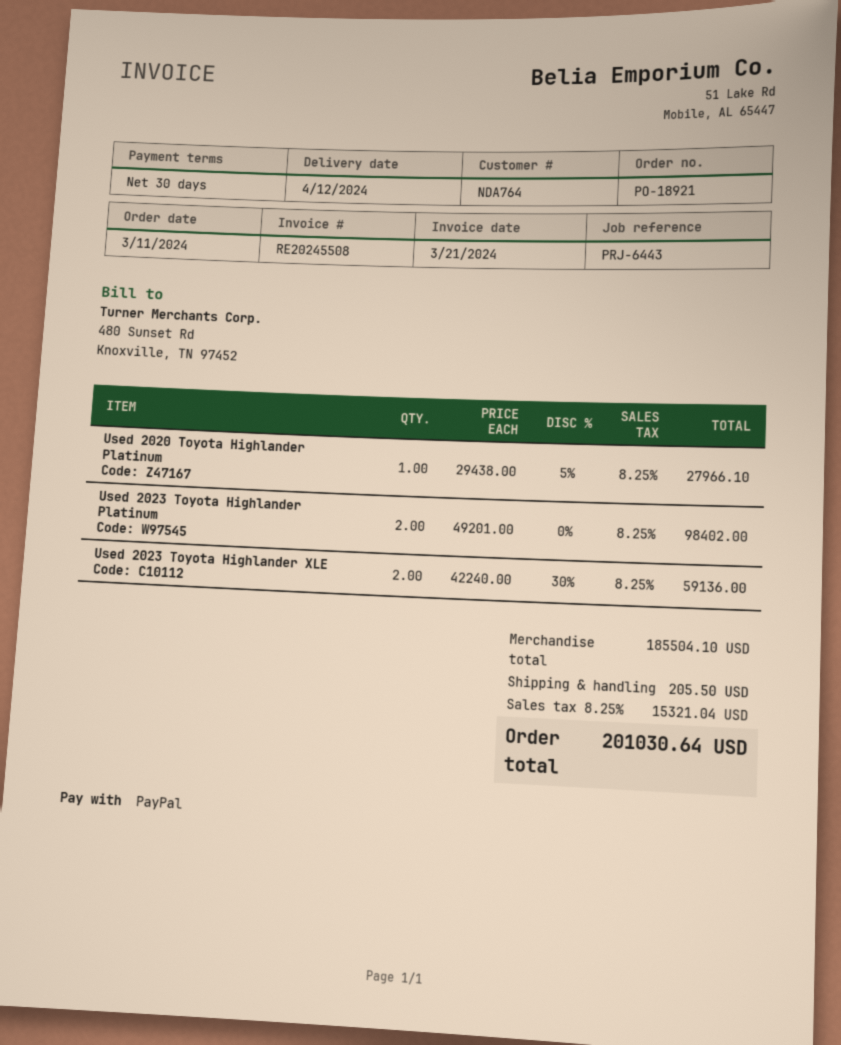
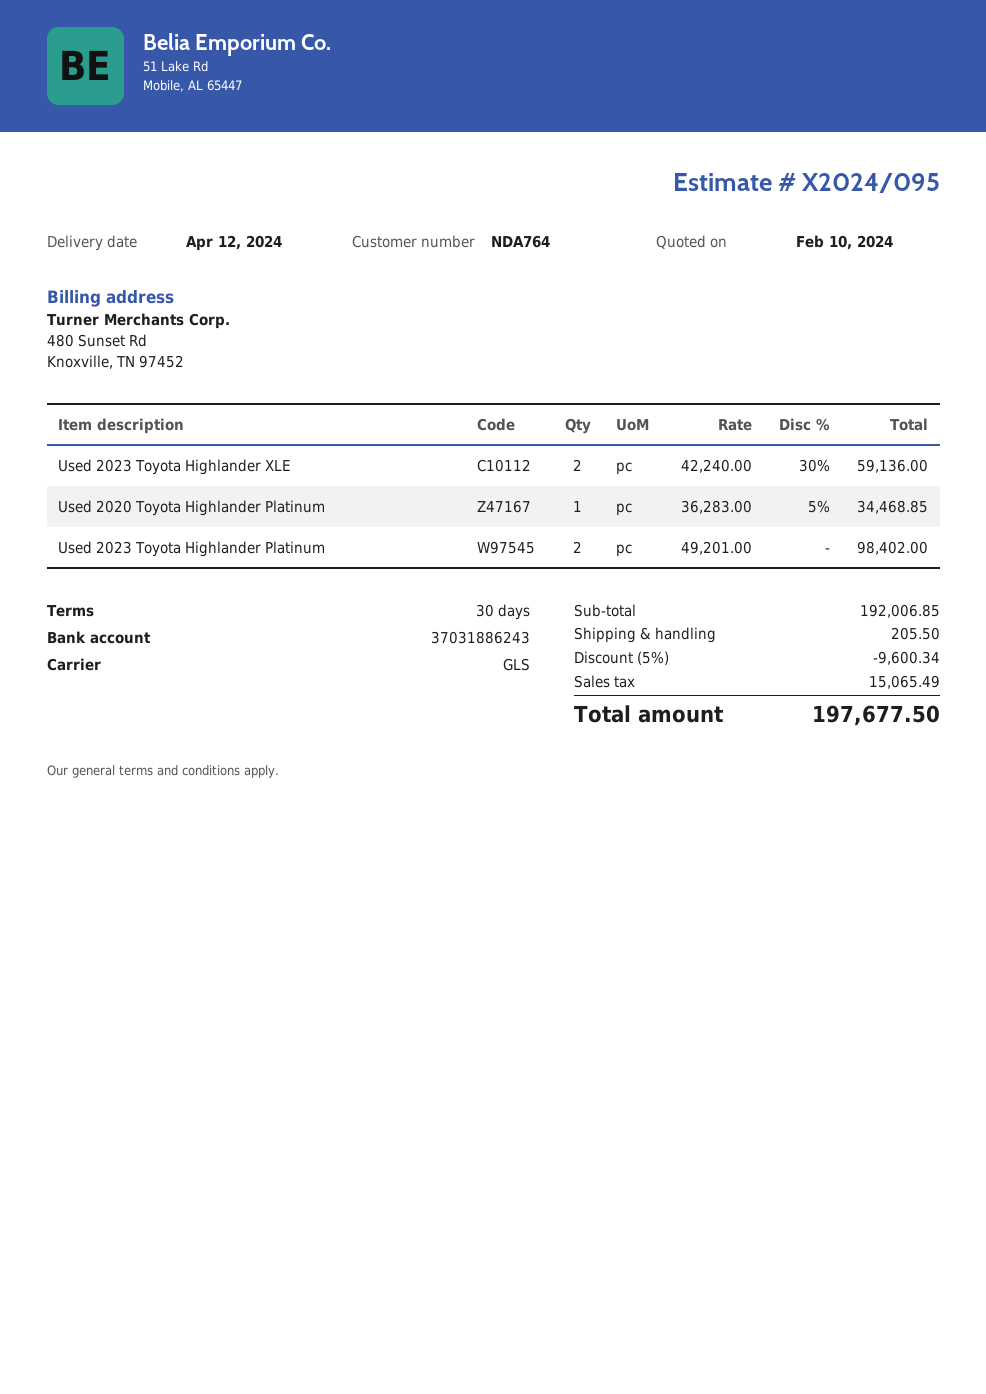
Used 2020 Toyota Highlander Platinum: 1 x 29438.00 - 5% = 27966.10 -> 1 x 36283.00 - 5% = 34468.85
subtotal: 185504.10 -> 192006.85
discount: none -> 5% = 9600.34
tax: 15321.04 -> 15065.49
total: 201030.64 -> 197677.50

